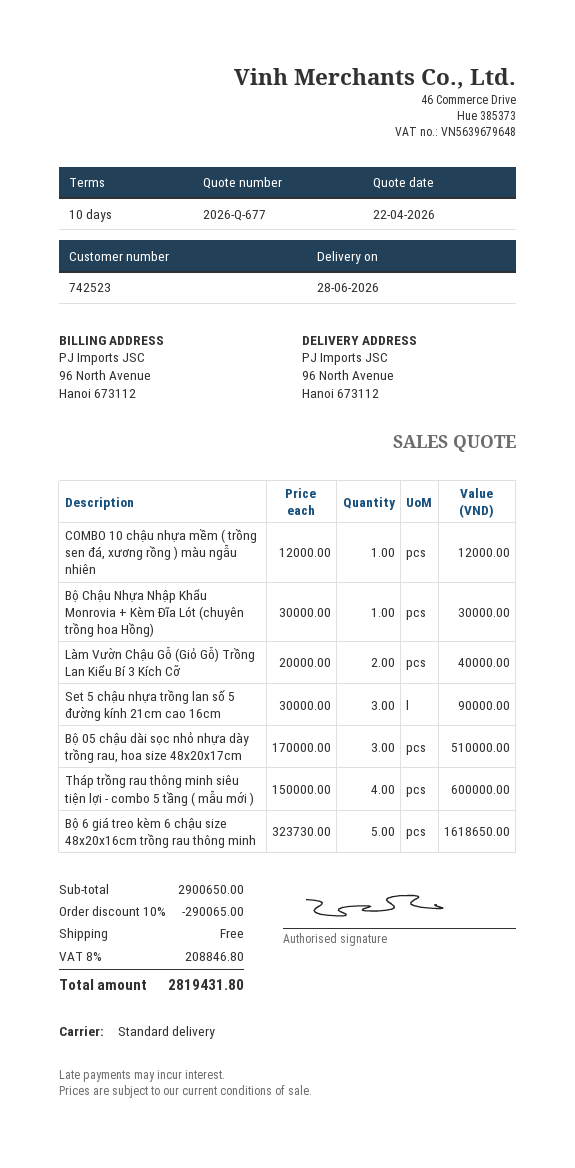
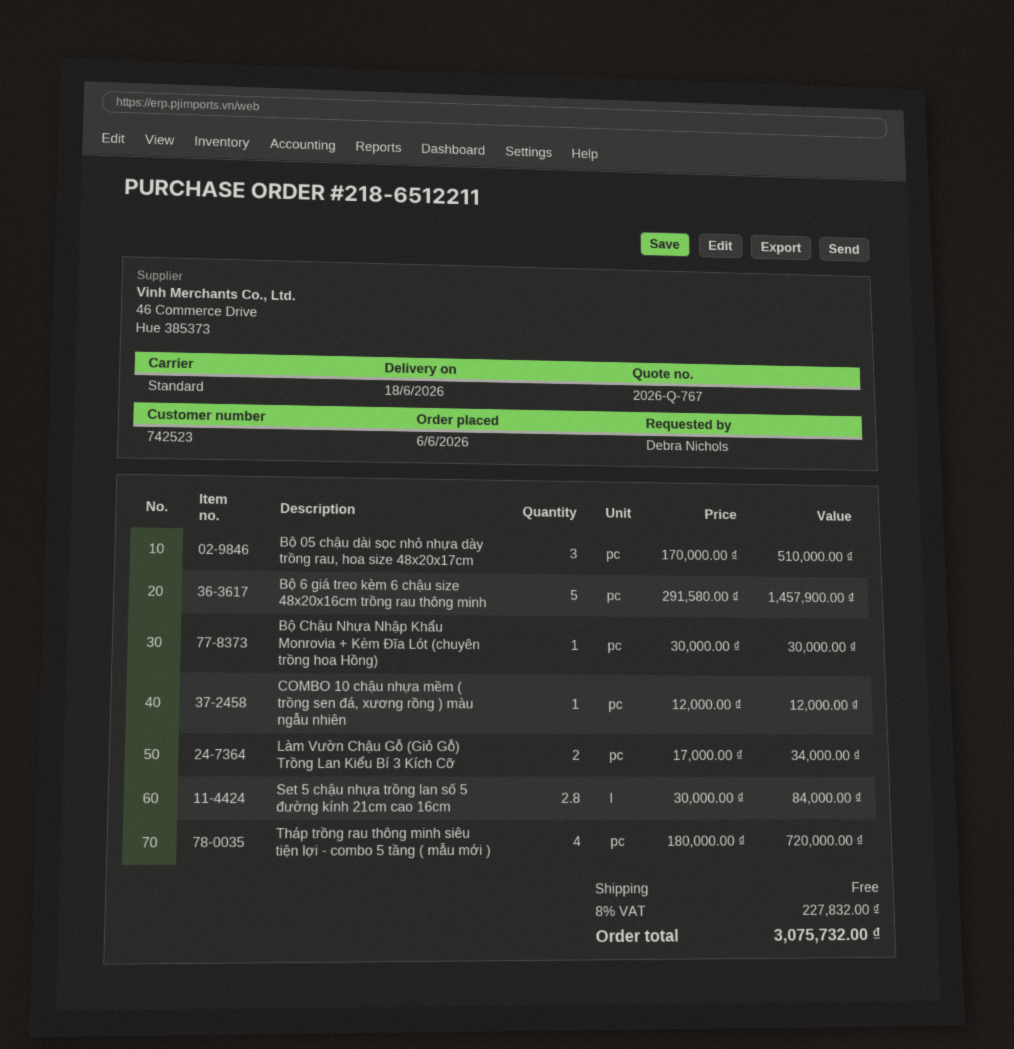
quote number: 2026-Q-677 -> 2026-Q-767
delivery date: 2026-06-28 -> 2026-06-18
Làm Vườn Chậu Gỗ (Giỏ Gỗ) Trồng Lan Kiểu Bí 3 Kích Cỡ: 2 x 20000.00 = 40000.00 -> 2 x 17000.00 = 34000.00
Set 5 chậu nhựa trồng lan số 5 đường kính 21cm cao 16cm: 3 x 30000.00 = 90000.00 -> 2.8 x 30000.00 = 84000.00
Tháp trồng rau thông minh siêu tiện lợi - combo 5 tầng ( mẫu mới ): 4 x 150000.00 = 600000.00 -> 4 x 180000.00 = 720000.00
Bộ 6 giá treo kèm 6 chậu size 48x20x16cm trồng rau thông minh: 5 x 323730.00 = 1618650.00 -> 5 x 291580.00 = 1457900.00
discount: 10% = 290065.00 -> none
tax: 8% = 208846.80 -> 8% = 227832.00
total: 2819431.80 -> 3075732.00

